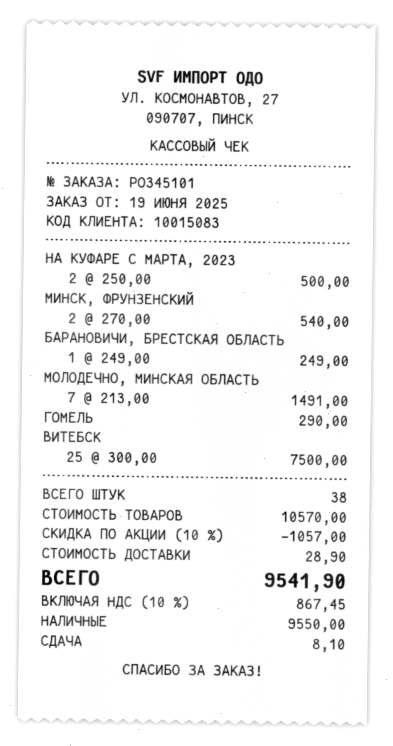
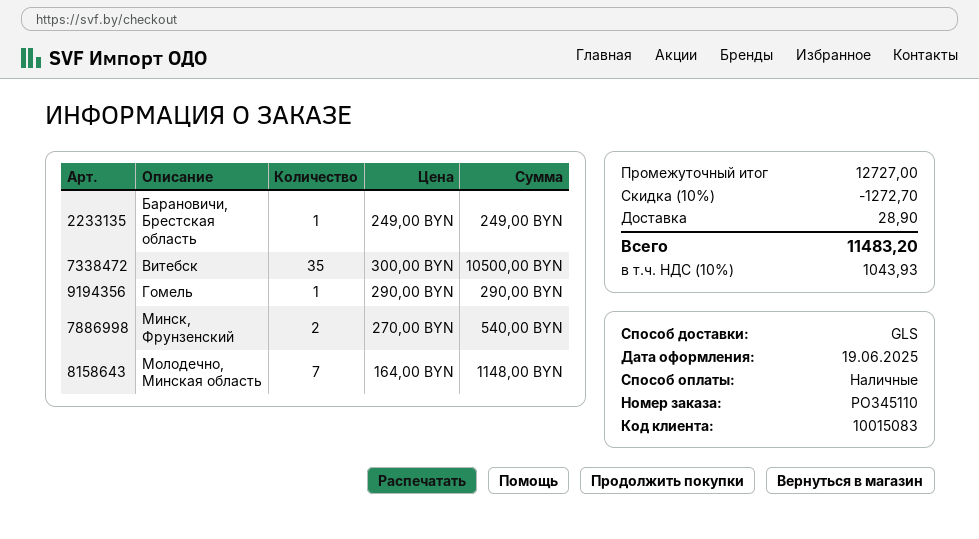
order number: PO345101 -> PO345110
НА КУФАРЕ С МАРТА, 2023: 2 x 250.00 = 500.00 -> none
МОЛОДЕЧНО, МИНСКАЯ ОБЛАСТЬ: 7 x 213.00 = 1491.00 -> 7 x 164.00 = 1148.00
ВИТЕБСК: 25 x 300.00 = 7500.00 -> 35 x 300.00 = 10500.00
subtotal: 10570.00 -> 12727.00
discount: 10% = 1057.00 -> 10% = 1272.70
tax: 10% = 867.45 -> 10% = 1043.93
total: 9541.90 -> 11483.20

